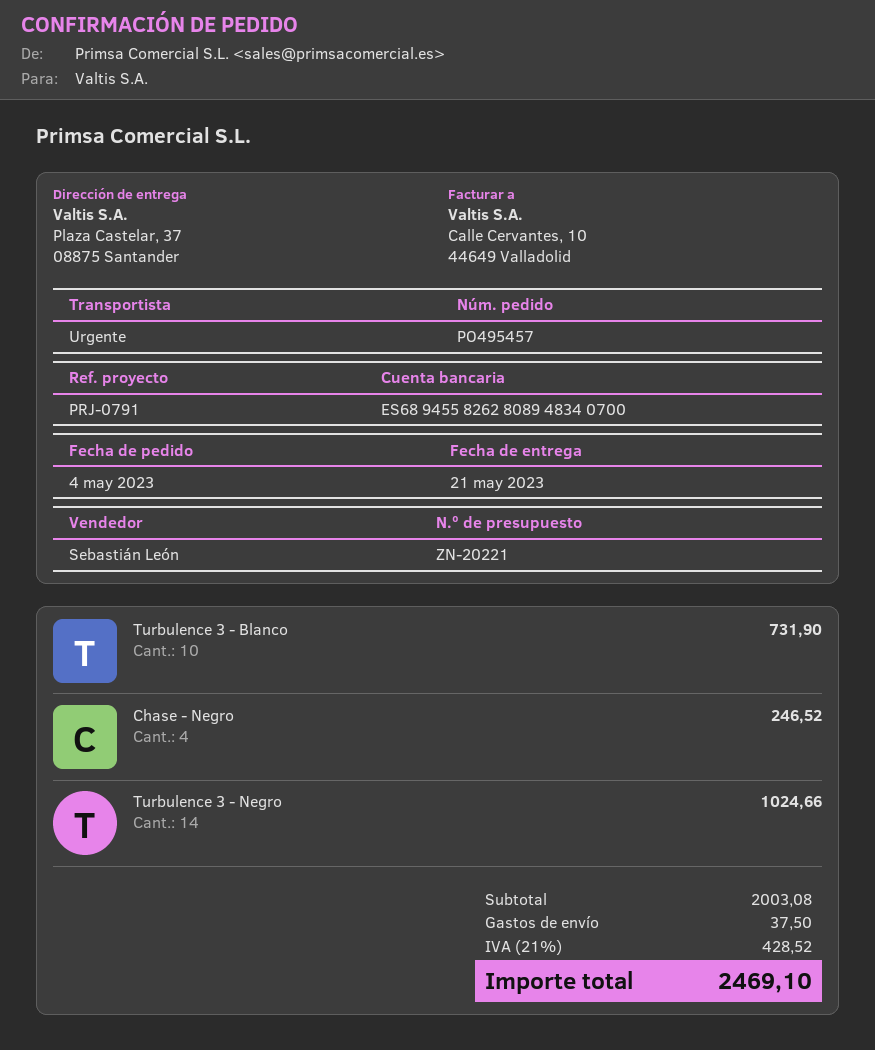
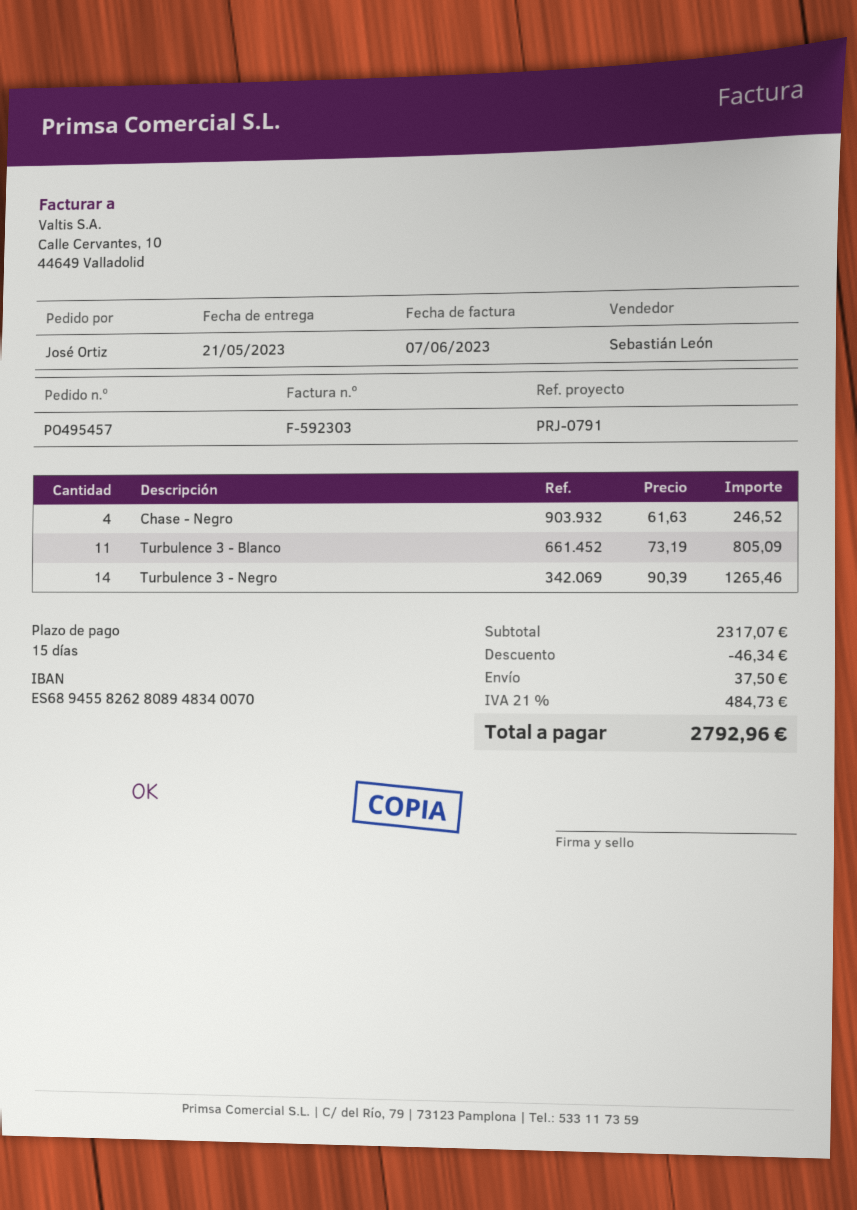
bank account: ES6894558262808948340700 -> ES6894558262808948340070
Turbulence 3 - Blanco: 10 for 731.90 -> 11 for 805.09
Turbulence 3 - Negro: 14 for 1024.66 -> 14 for 1265.46
subtotal: 2003.08 -> 2317.07
discount: none -> 46.34
tax: 21% = 428.52 -> 21% = 484.73
total: 2469.10 -> 2792.96

